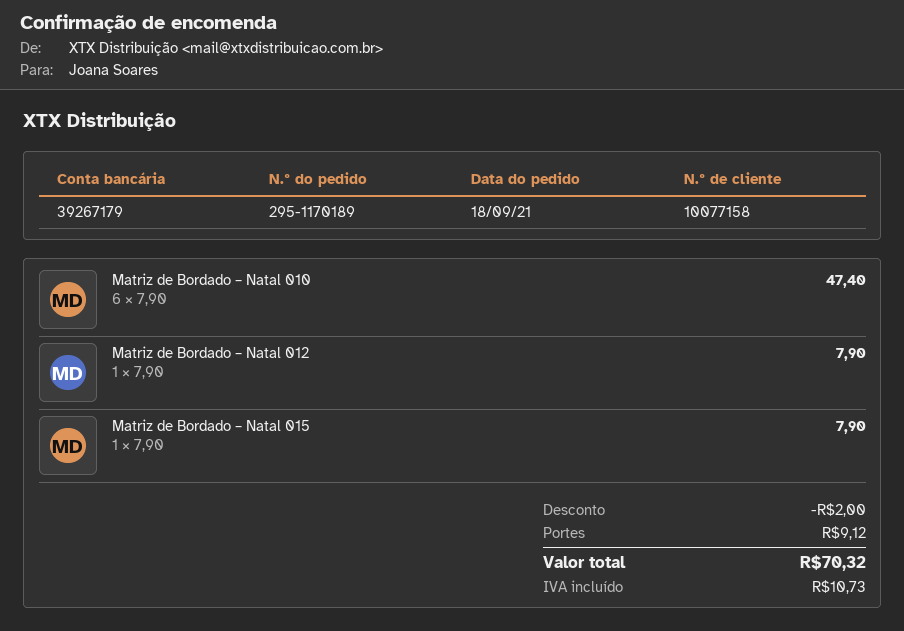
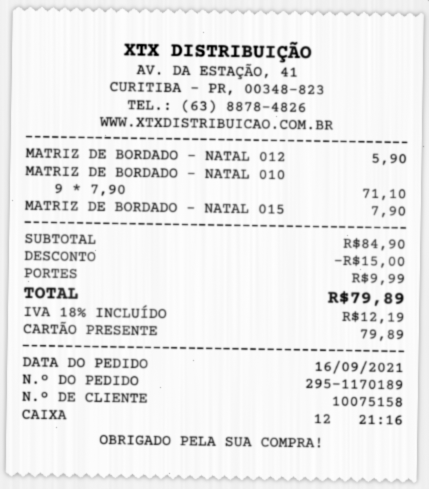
order date: 2021-09-18 -> 2021-09-16
customer number: 10077158 -> 10075158
Matriz de Bordado – Natal 010: 6 x 7.90 = 47.40 -> 9 x 7.90 = 71.10
Matriz de Bordado – Natal 012: 1 x 7.90 = 7.90 -> 1 x 5.90 = 5.90
discount: 2.00 -> 15.00
shipping: 9.12 -> 9.99
tax: 10.73 -> 12.19
total: 70.32 -> 79.89

